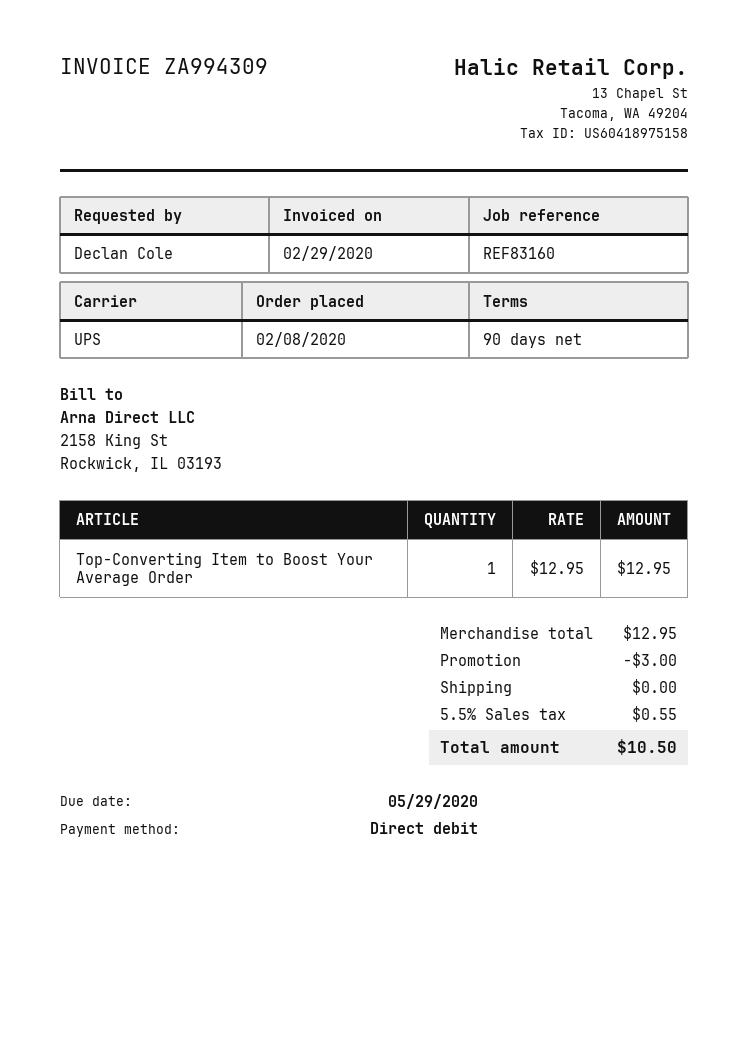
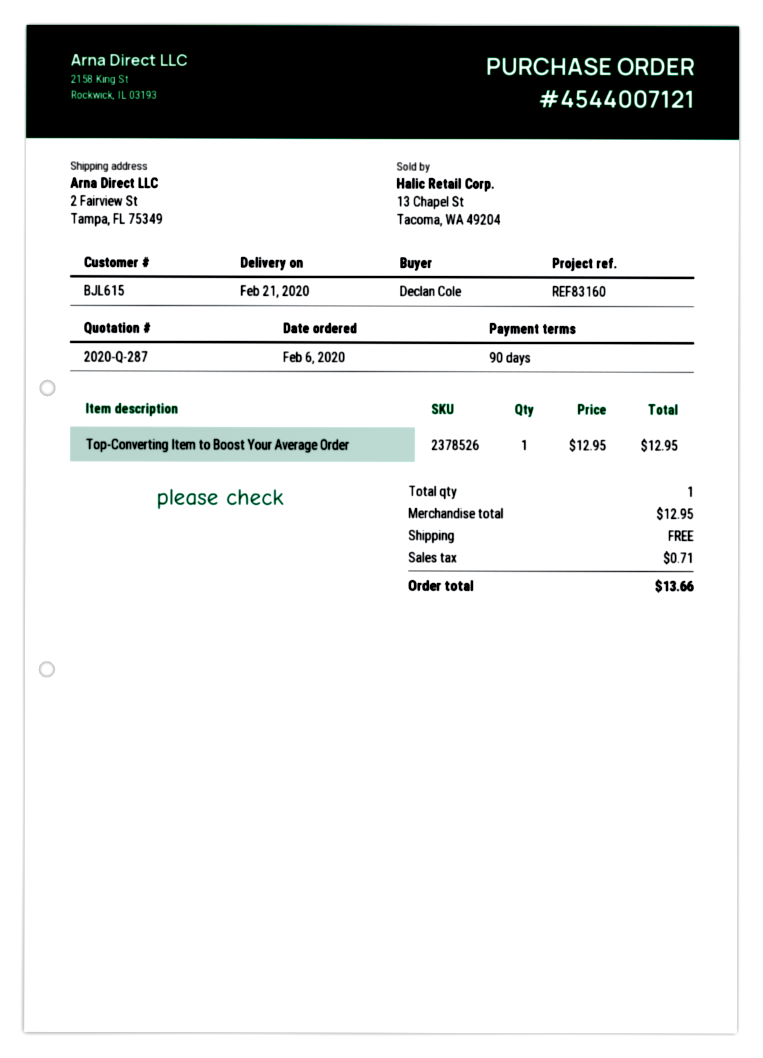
order date: 2020-02-08 -> 2020-02-06
discount: 3.00 -> none
tax: 0.55 -> 0.71
total: 10.50 -> 13.66

